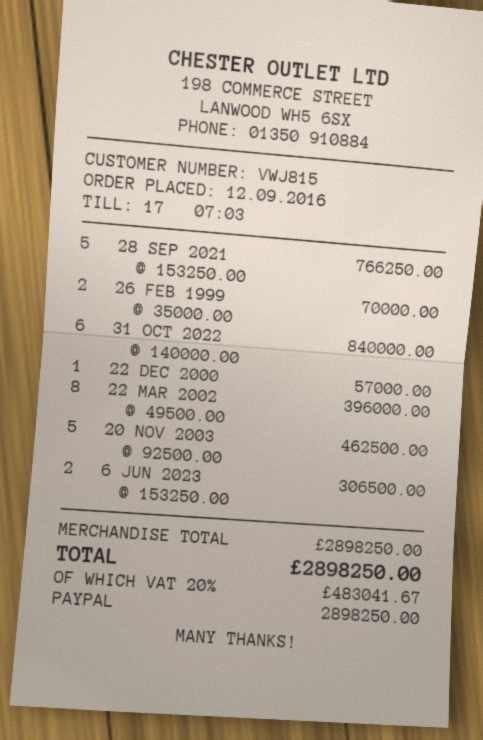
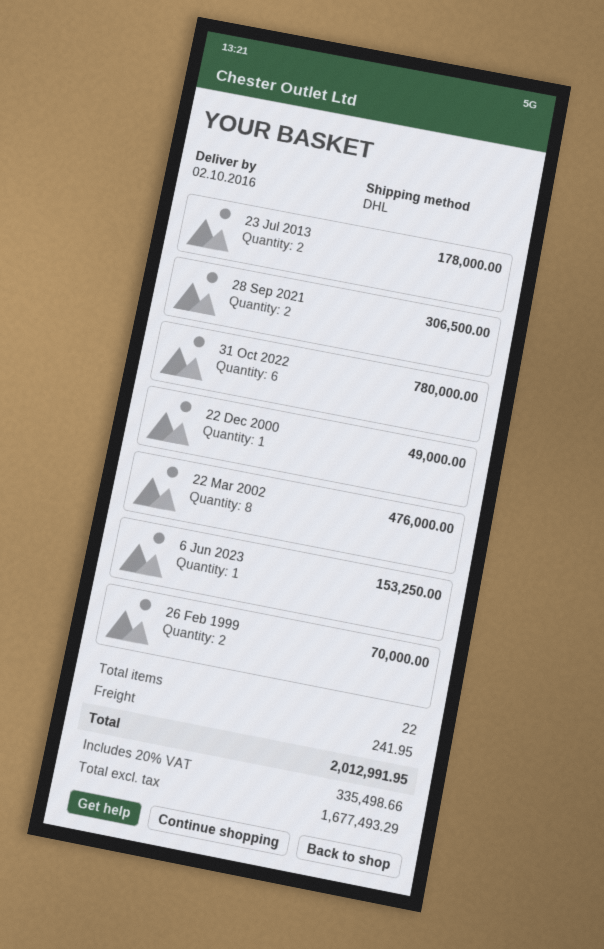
28 SEP 2021: 5 for 766250.00 -> 2 for 306500.00
31 OCT 2022: 6 for 840000.00 -> 6 for 780000.00
22 DEC 2000: 1 for 57000.00 -> 1 for 49000.00
22 MAR 2002: 8 for 396000.00 -> 8 for 476000.00
20 NOV 2003: 5 for 462500.00 -> none
6 JUN 2023: 2 for 306500.00 -> 1 for 153250.00
23 Jul 2013: none -> 2 for 178000.00
shipping: none -> 241.95
tax: 20% = 483041.67 -> 20% = 335498.66
total: 2898250.00 -> 2012991.95

